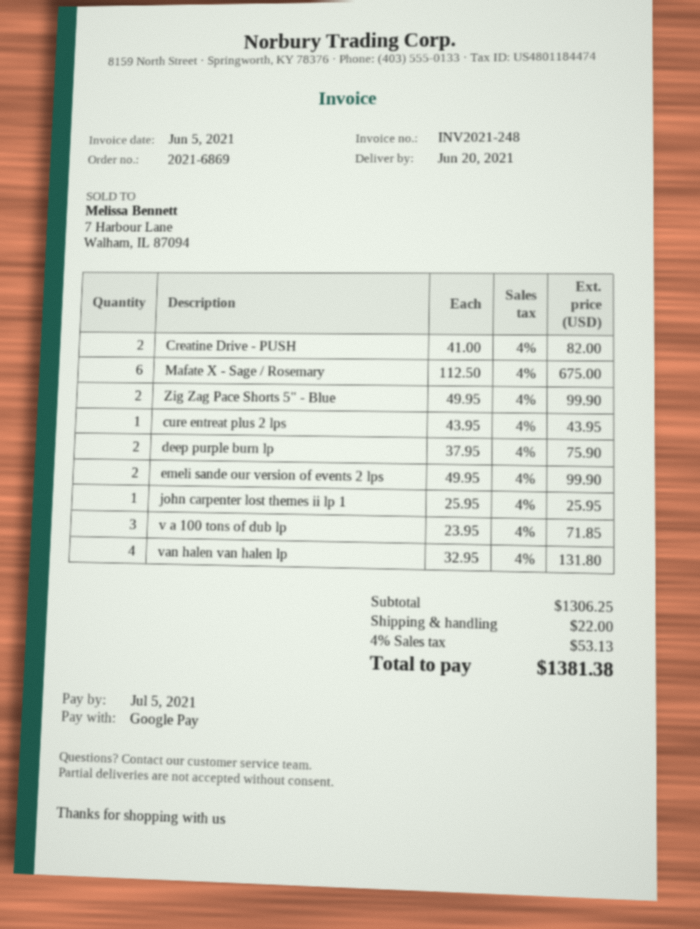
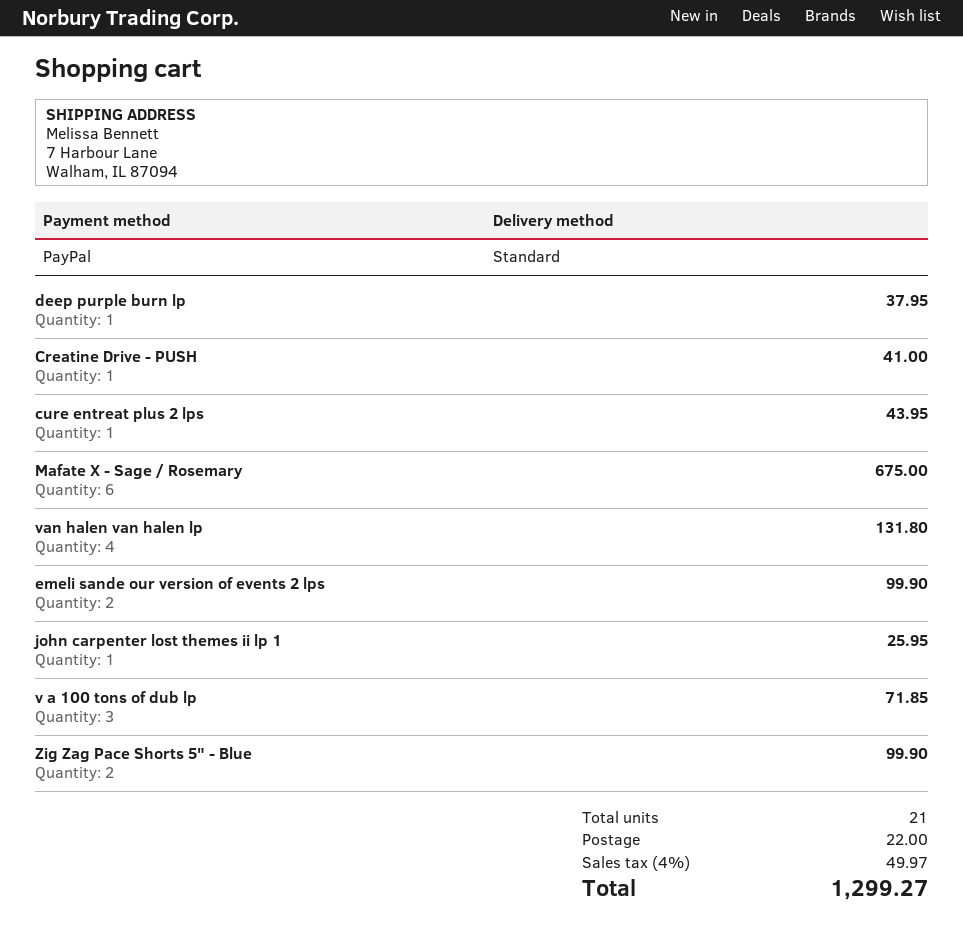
payment method: Google Pay -> PayPal
Creatine Drive - PUSH: 2 for 82.00 -> 1 for 41.00
deep purple burn lp: 2 for 75.90 -> 1 for 37.95
tax: 4% = 53.13 -> 4% = 49.97
total: 1381.38 -> 1299.27

